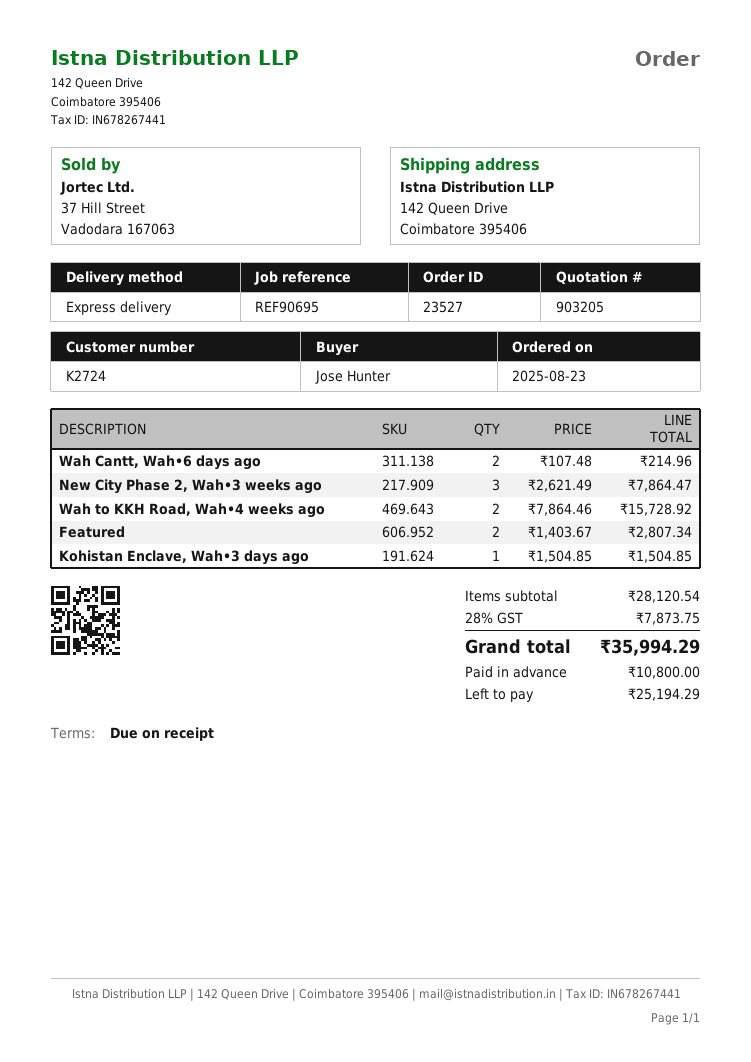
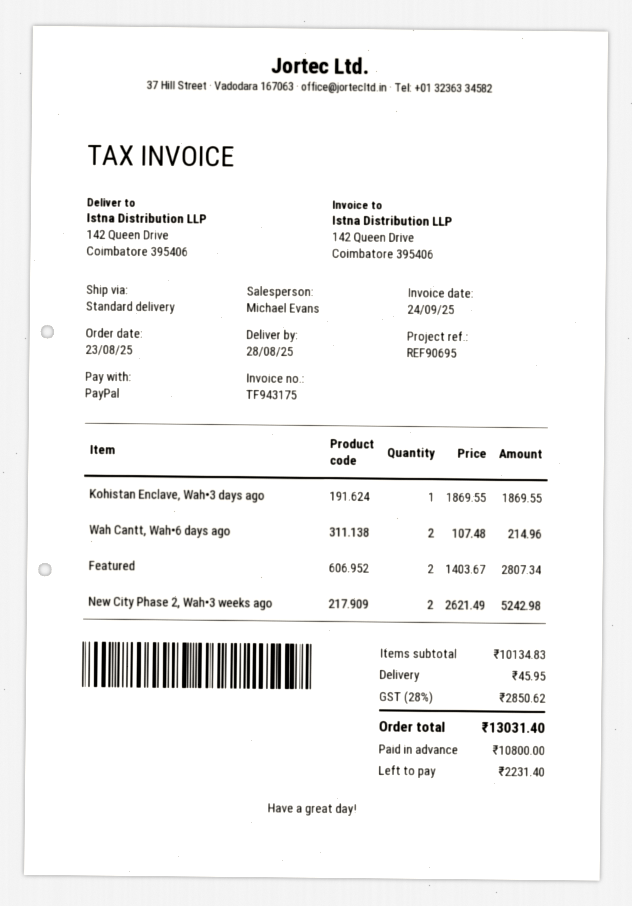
shipping method: express -> standard
New City Phase 2, Wah•3 weeks ago: 3 x 2621.49 = 7864.47 -> 2 x 2621.49 = 5242.98
Wah to KKH Road, Wah•4 weeks ago: 2 x 7864.46 = 15728.92 -> none
Kohistan Enclave, Wah•3 days ago: 1 x 1504.85 = 1504.85 -> 1 x 1869.55 = 1869.55
subtotal: 28120.54 -> 10134.83
shipping: none -> 45.95
tax: 28% = 7873.75 -> 28% = 2850.62
total: 35994.29 -> 13031.40
balance: 25194.29 -> 2231.40

